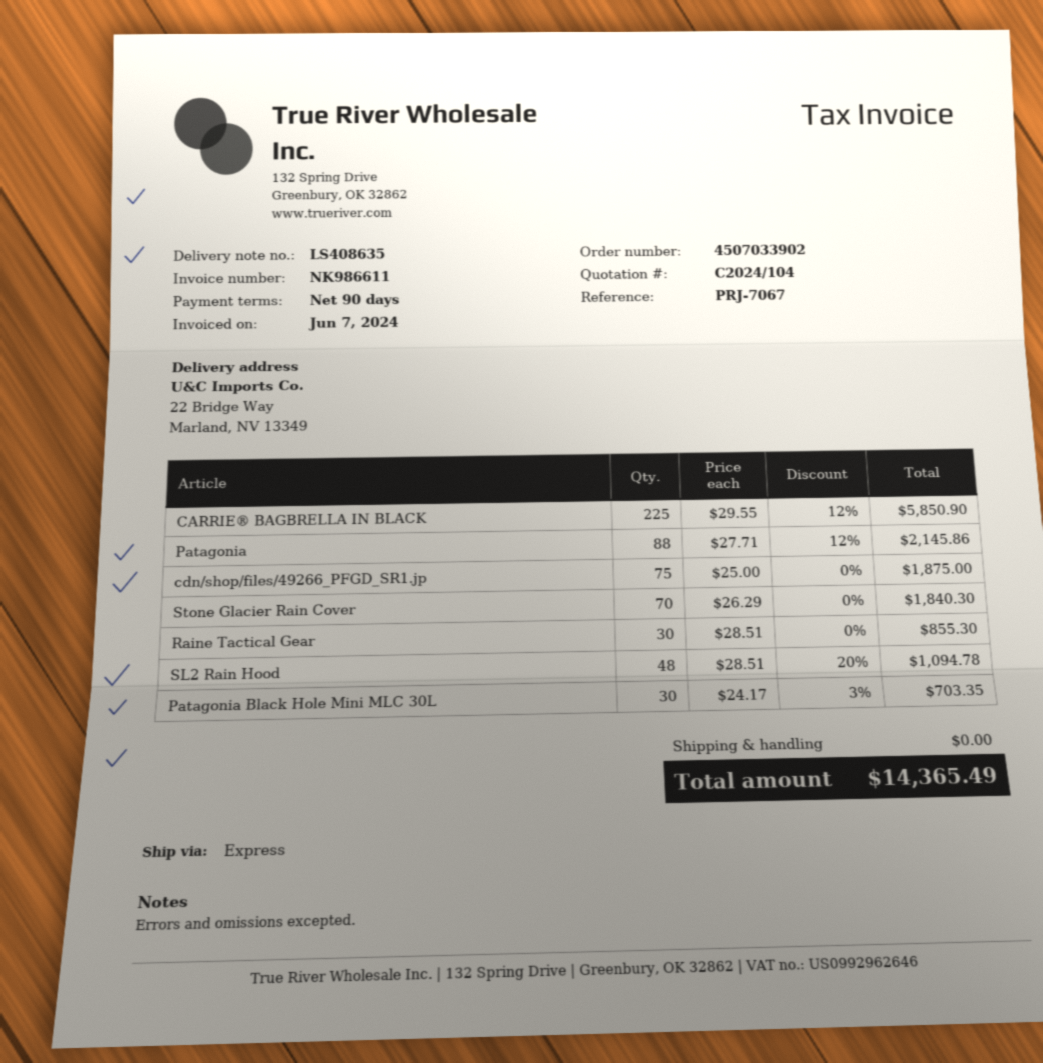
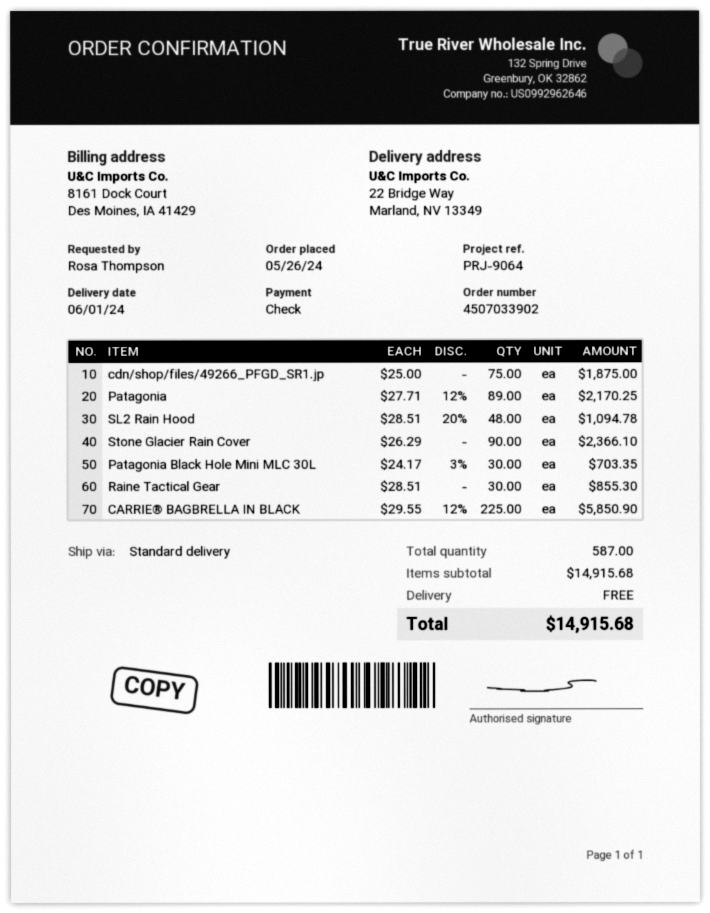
reference: PRJ-7067 -> PRJ-9064
shipping method: express -> standard
Patagonia: 88 x 27.71 - 12% = 2145.86 -> 89 x 27.71 - 12% = 2170.25
Stone Glacier Rain Cover: 70 x 26.29 = 1840.30 -> 90 x 26.29 = 2366.10
total: 14365.49 -> 14915.68

